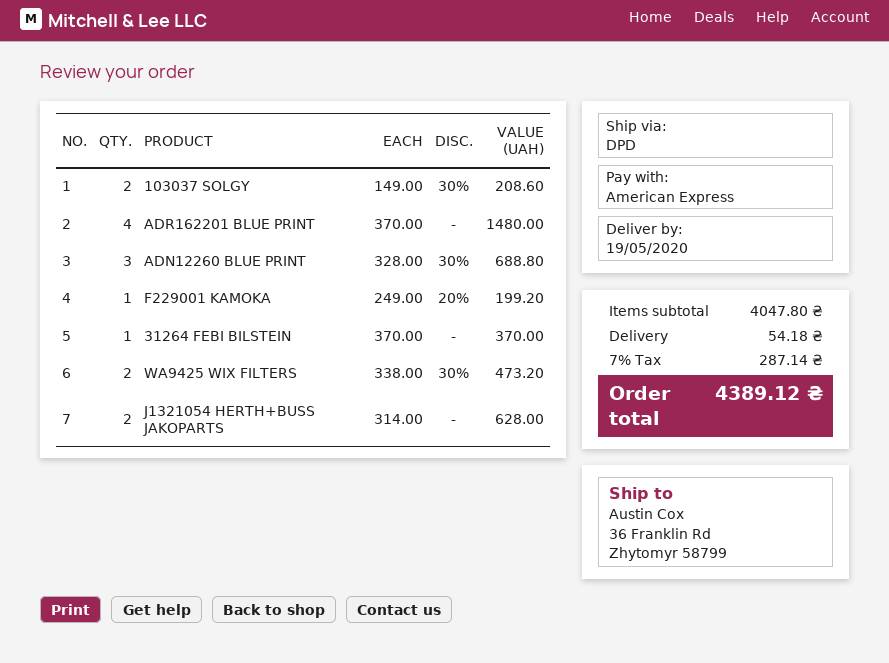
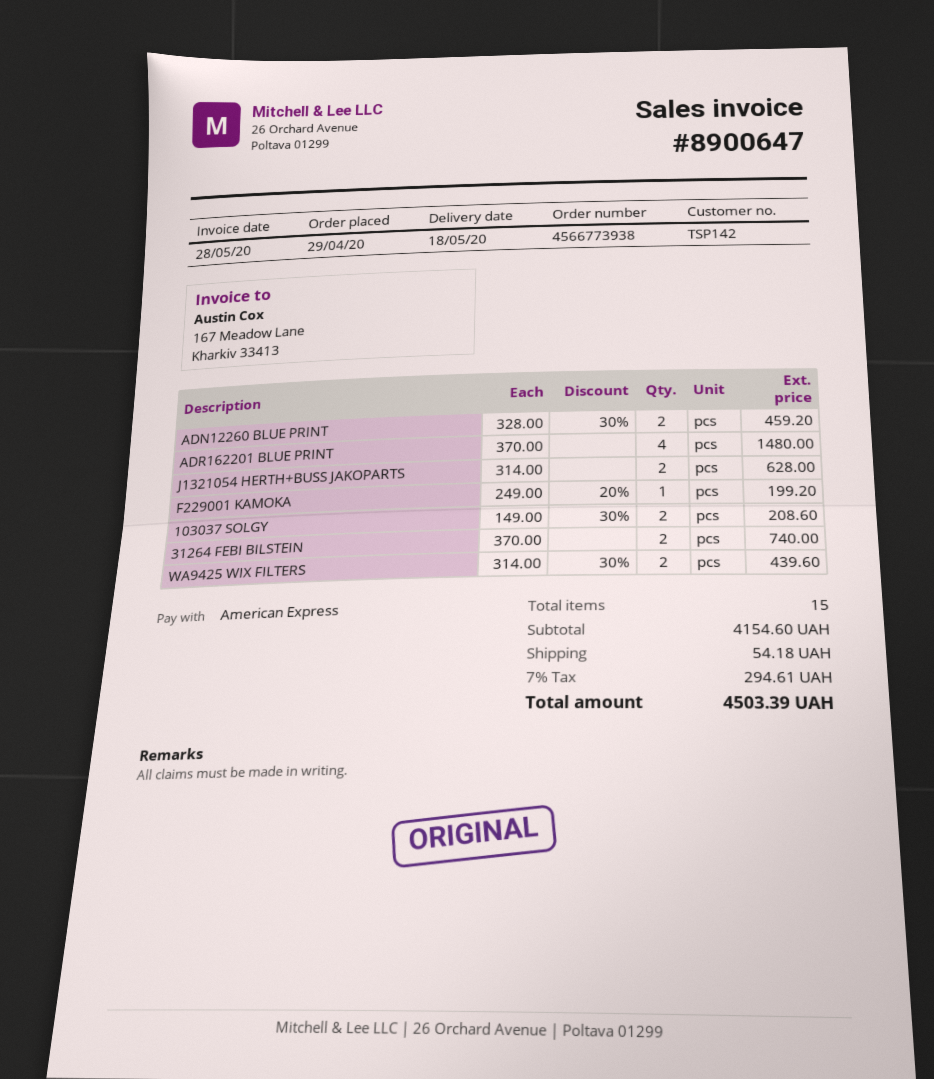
delivery date: 2020-05-19 -> 2020-05-18
ADN12260 BLUE PRINT: 3 x 328.00 - 30% = 688.80 -> 2 x 328.00 - 30% = 459.20
31264 FEBI BILSTEIN: 1 x 370.00 = 370.00 -> 2 x 370.00 = 740.00
WA9425 WIX FILTERS: 2 x 338.00 - 30% = 473.20 -> 2 x 314.00 - 30% = 439.60
subtotal: 4047.80 -> 4154.60
tax: 7% = 287.14 -> 7% = 294.61
total: 4389.12 -> 4503.39

